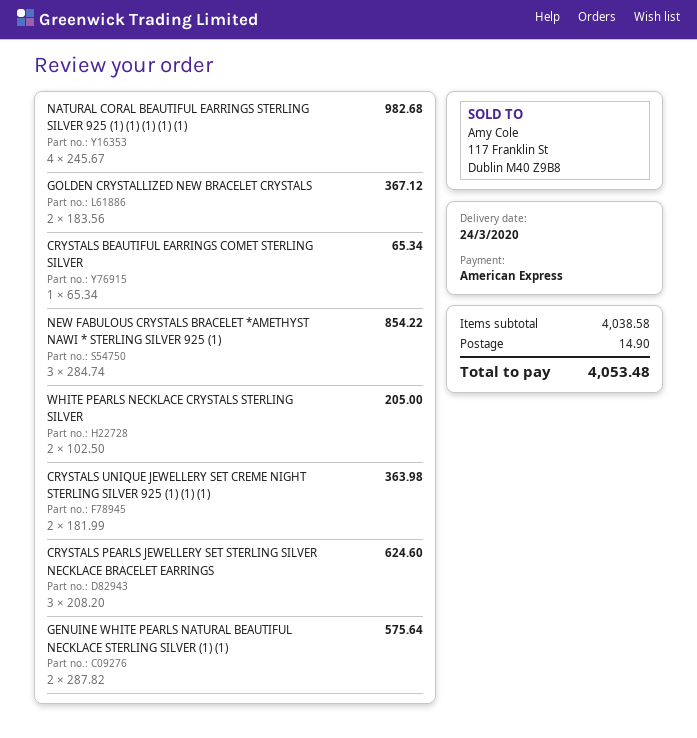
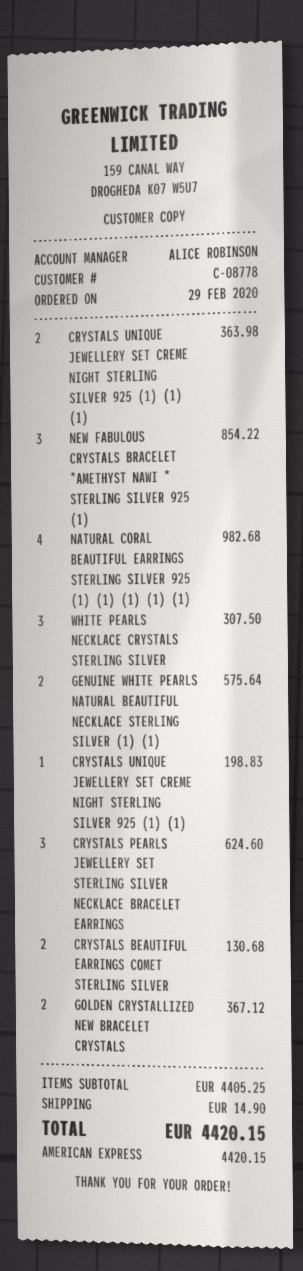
CRYSTALS BEAUTIFUL EARRINGS COMET STERLING SILVER: 1 for 65.34 -> 2 for 130.68
WHITE PEARLS NECKLACE CRYSTALS STERLING SILVER: 2 for 205.00 -> 3 for 307.50
CRYSTALS UNIQUE JEWELLERY SET CREME NIGHT STERLING SILVER 925 (1) (1): none -> 1 for 198.83
subtotal: 4038.58 -> 4405.25
total: 4053.48 -> 4420.15

